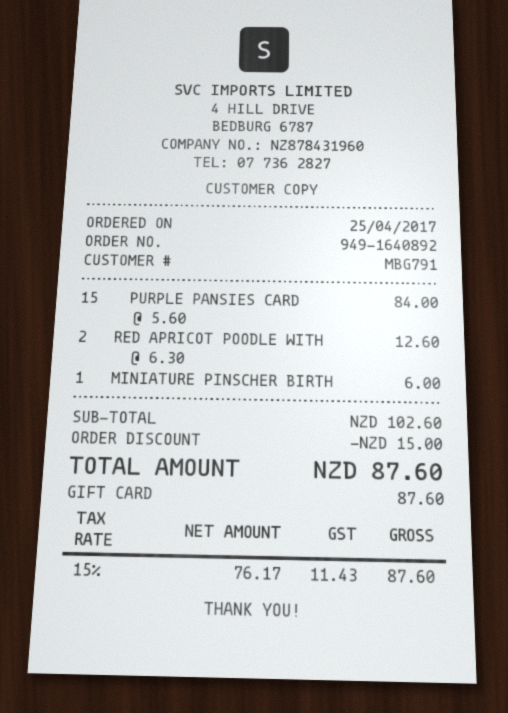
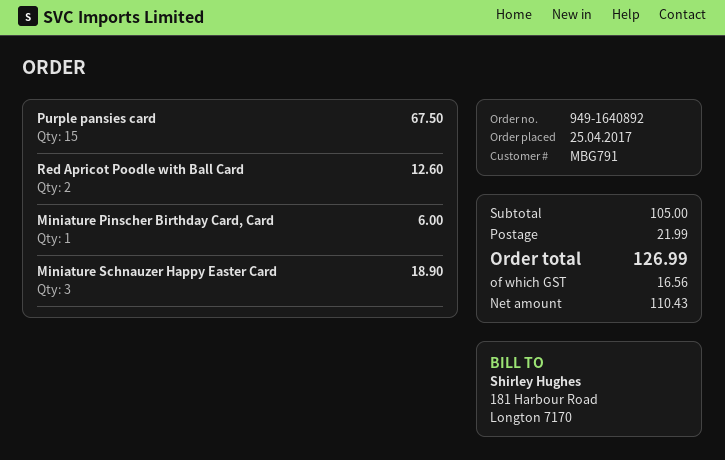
PURPLE PANSIES CARD: 15 for 84.00 -> 15 for 67.50
Miniature Schnauzer Happy Easter Card: none -> 3 for 18.90
subtotal: 102.60 -> 105.00
discount: 15.00 -> none
shipping: none -> 21.99
net: 76.17 -> 110.43
tax: 11.43 -> 16.56
total: 87.60 -> 126.99

